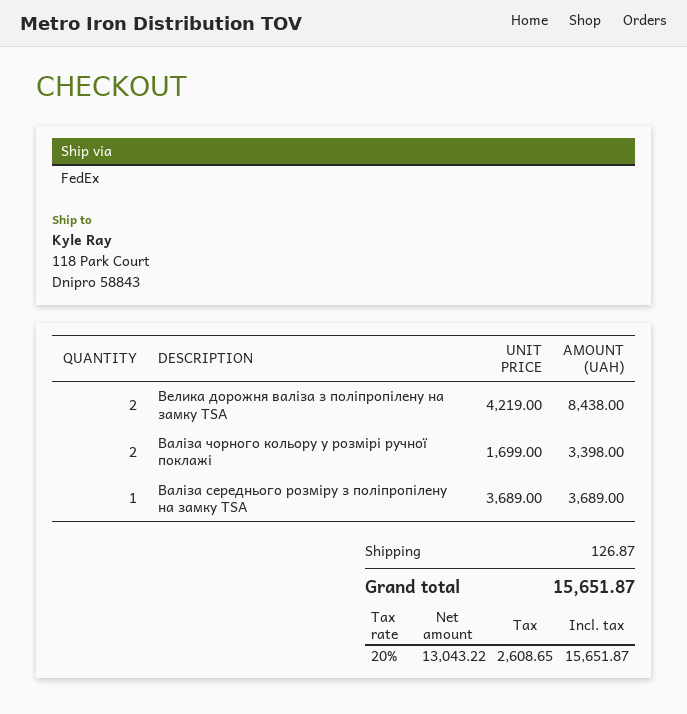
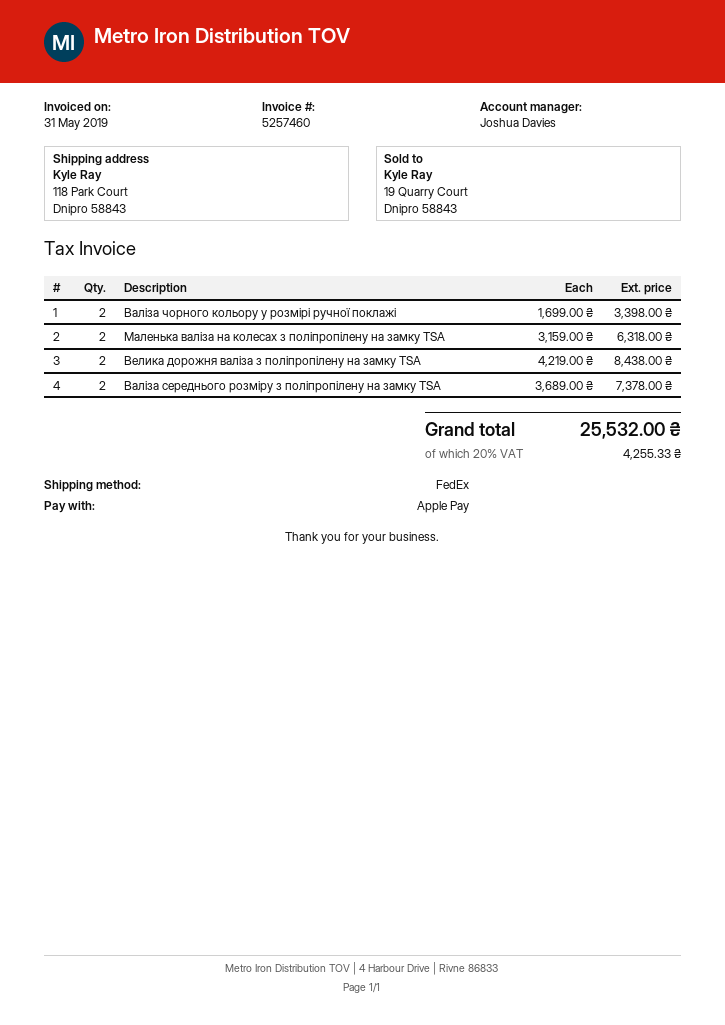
Валіза середнього розміру з поліпропілену на замку TSA: 1 x 3689.00 = 3689.00 -> 2 x 3689.00 = 7378.00
Маленька валіза на колесах з поліпропілену на замку TSA: none -> 2 x 3159.00 = 6318.00
shipping: 126.87 -> none
tax: 20% = 2608.65 -> 20% = 4255.33
total: 15651.87 -> 25532.00

